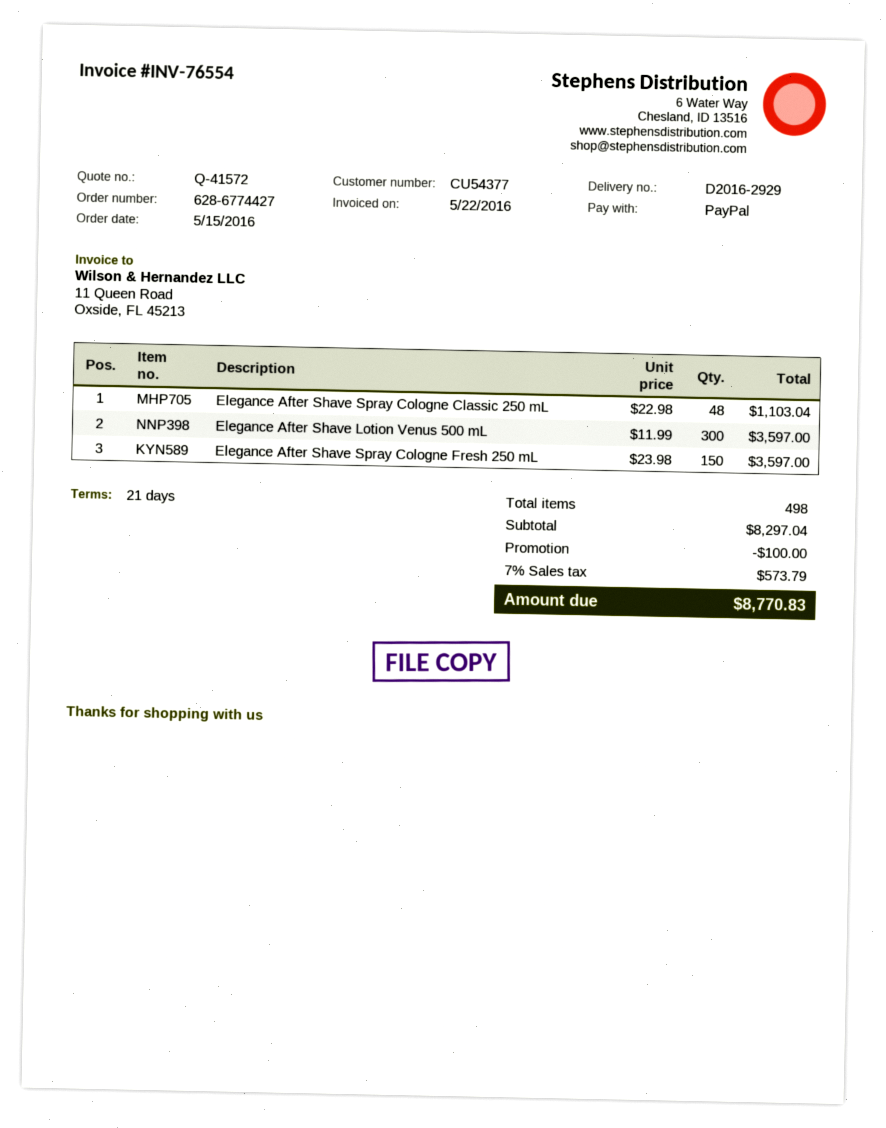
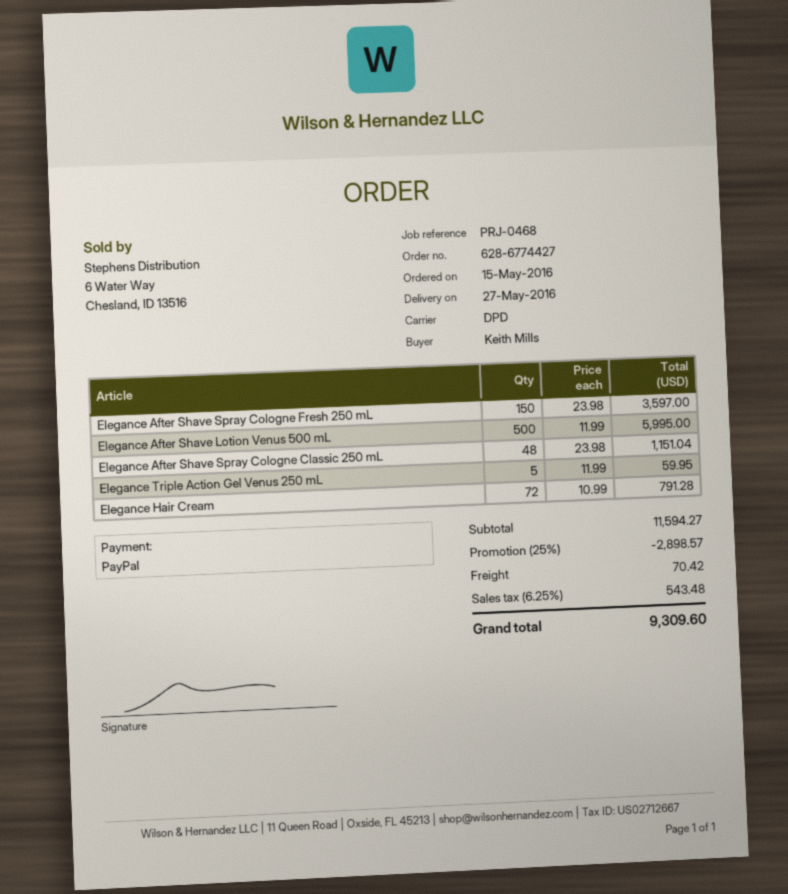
Elegance After Shave Spray Cologne Classic 250 mL: 48 x 22.98 = 1103.04 -> 48 x 23.98 = 1151.04
Elegance After Shave Lotion Venus 500 mL: 300 x 11.99 = 3597.00 -> 500 x 11.99 = 5995.00
Elegance Triple Action Gel Venus 250 mL: none -> 5 x 11.99 = 59.95
Elegance Hair Cream: none -> 72 x 10.99 = 791.28
subtotal: 8297.04 -> 11594.27
discount: 100.00 -> 2898.57
shipping: none -> 70.42
tax: 7% = 573.79 -> 6.25% = 543.48
total: 8770.83 -> 9309.60

